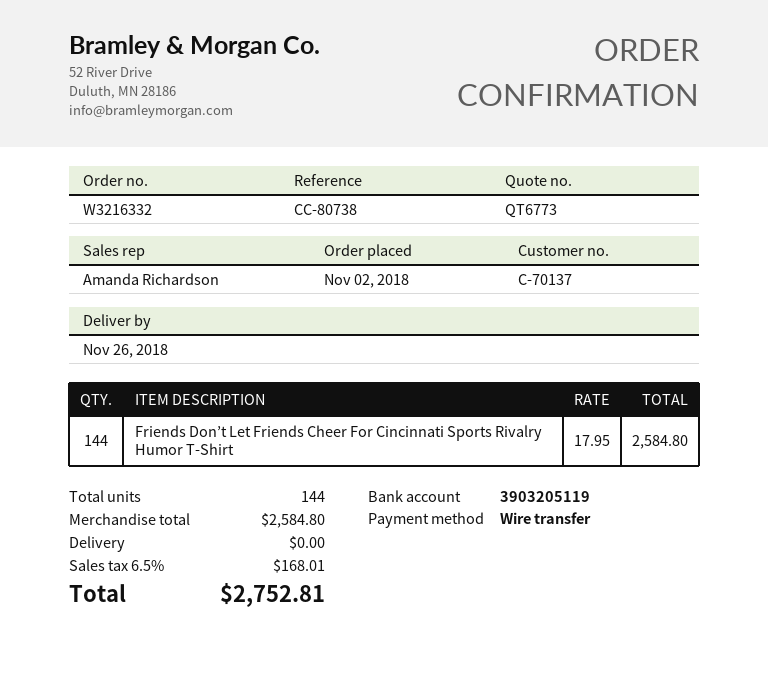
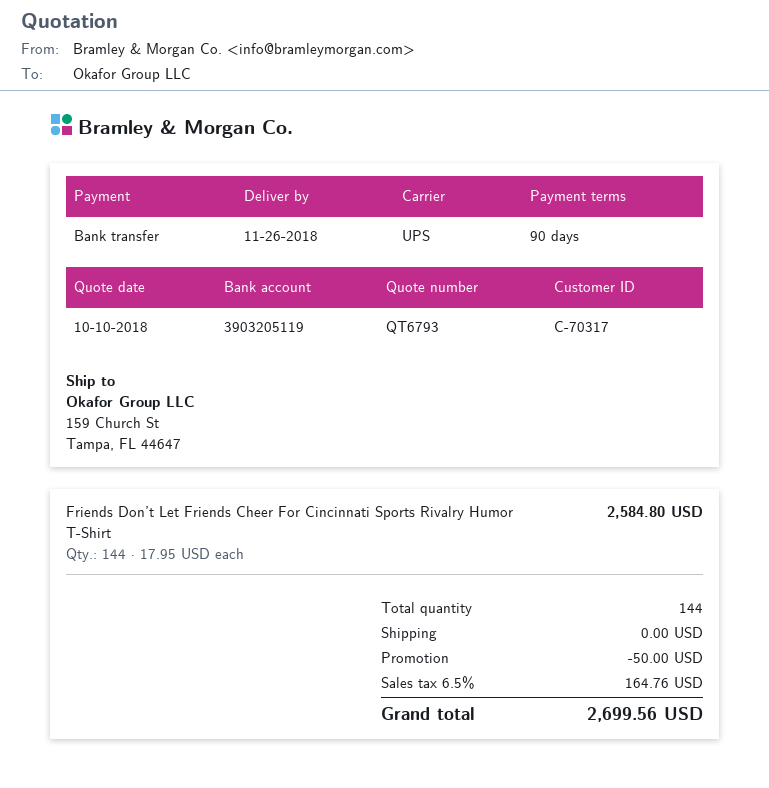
quote number: QT6773 -> QT6793
customer number: C-70137 -> C-70317
discount: none -> 50.00
tax: 6.5% = 168.01 -> 6.5% = 164.76
total: 2752.81 -> 2699.56

